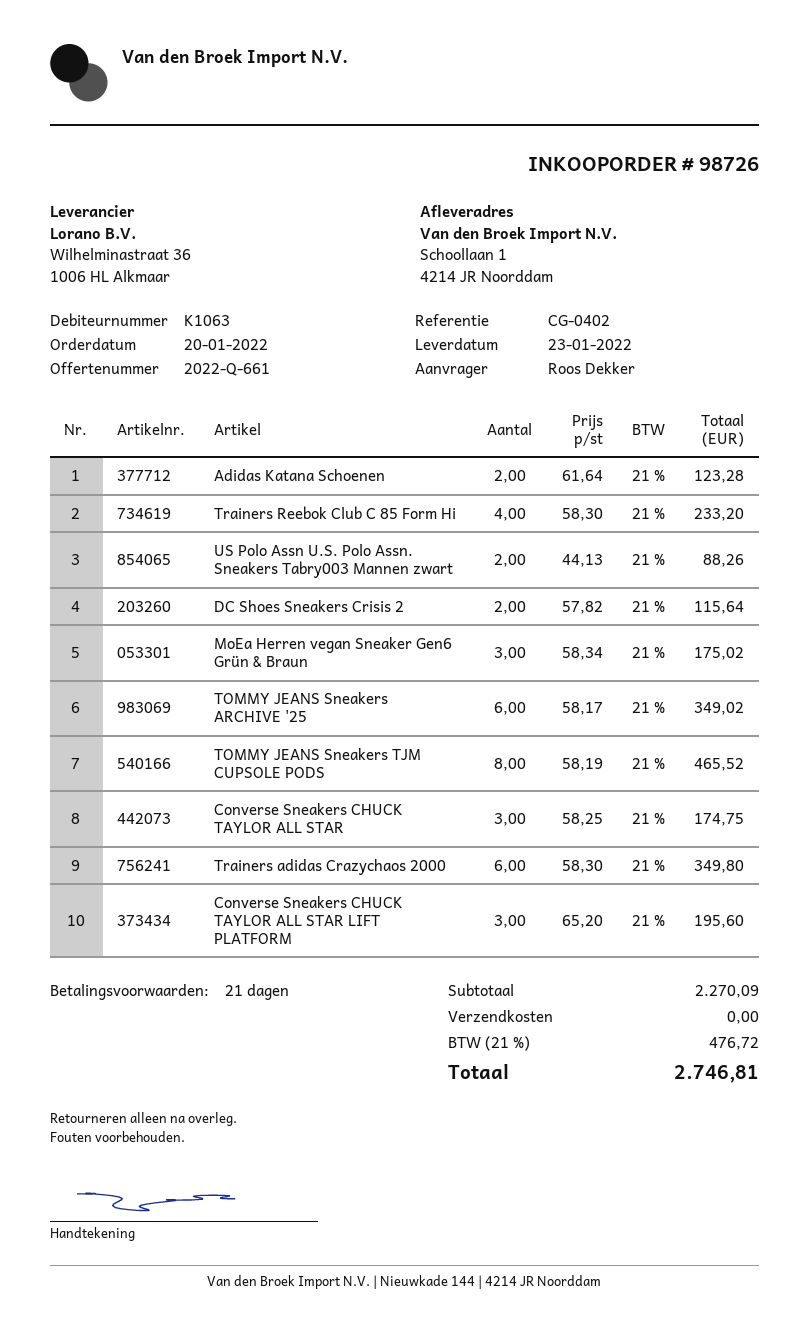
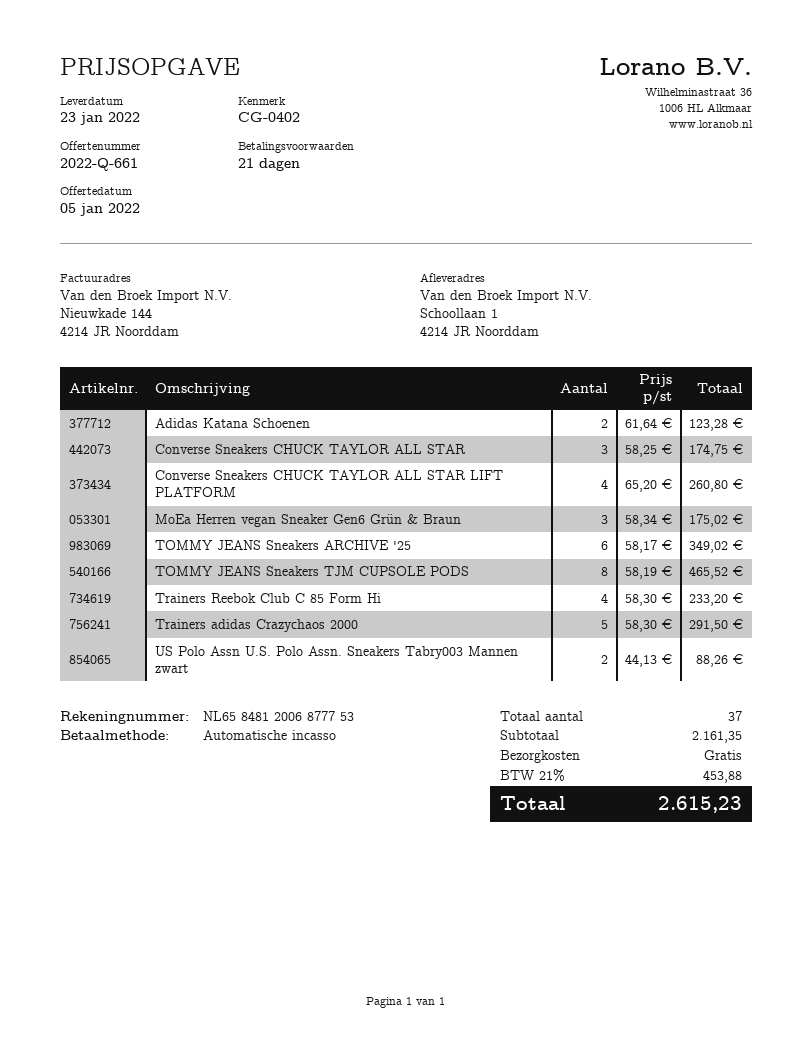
DC Shoes Sneakers Crisis 2: 2 x 57.82 = 115.64 -> none
Trainers adidas Crazychaos 2000: 6 x 58.30 = 349.80 -> 5 x 58.30 = 291.50
Converse Sneakers CHUCK TAYLOR ALL STAR LIFT PLATFORM: 3 x 65.20 = 195.60 -> 4 x 65.20 = 260.80
subtotal: 2270.09 -> 2161.35
tax: 21% = 476.72 -> 21% = 453.88
total: 2746.81 -> 2615.23

